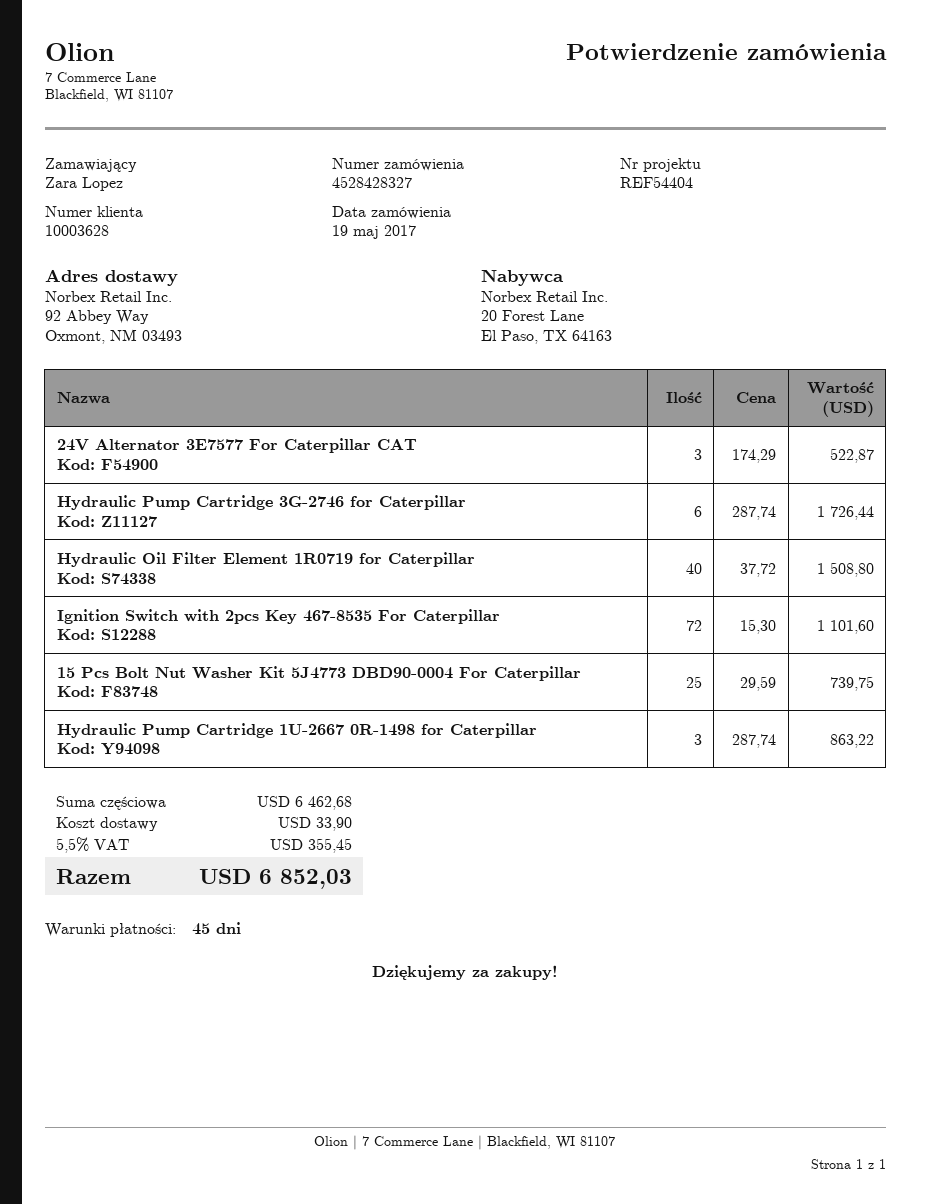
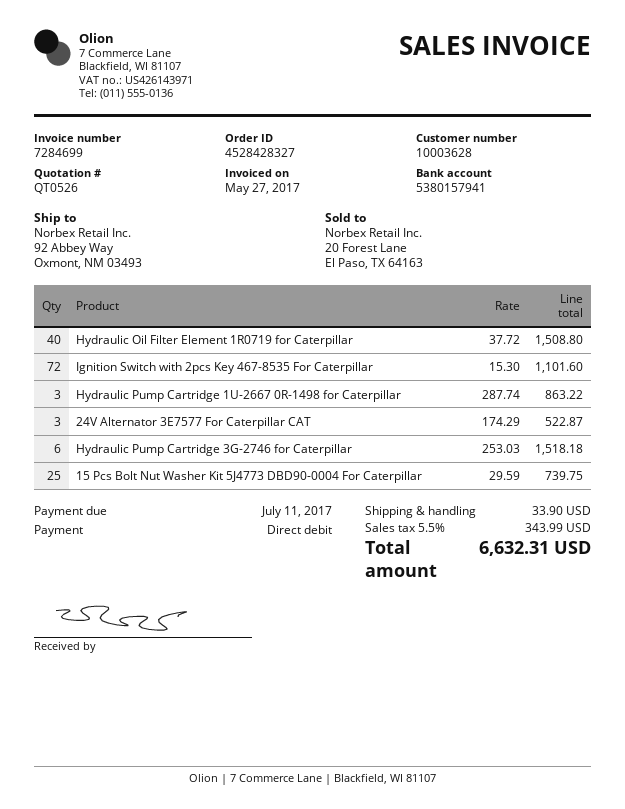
Hydraulic Pump Cartridge 3G-2746 for Caterpillar: 6 x 287.74 = 1726.44 -> 6 x 253.03 = 1518.18
tax: 5.5% = 355.45 -> 5.5% = 343.99
total: 6852.03 -> 6632.31

